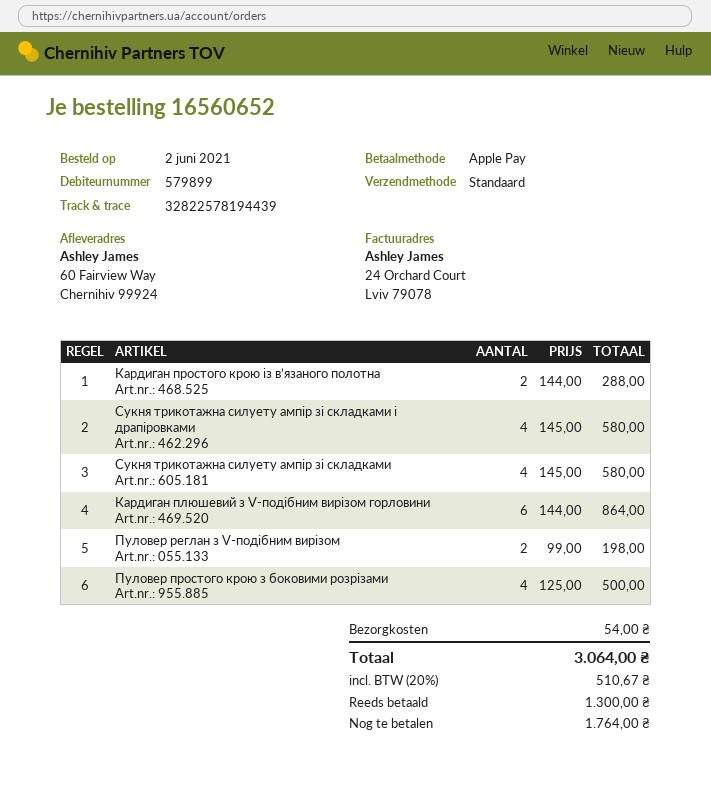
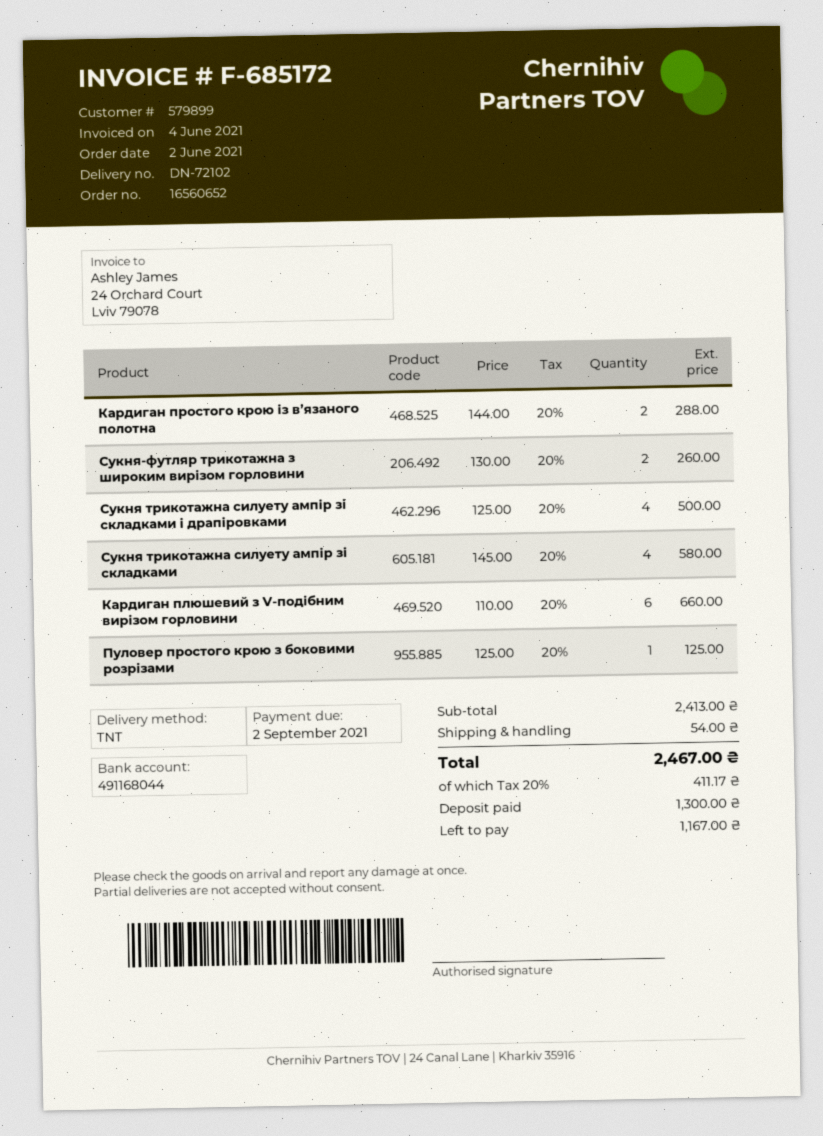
shipping method: standard -> TNT
Сукня трикотажна силуету ампір зі складками і драпіровками: 4 x 145.00 = 580.00 -> 4 x 125.00 = 500.00
Кардиган плюшевий з V-подібним вирізом горловини: 6 x 144.00 = 864.00 -> 6 x 110.00 = 660.00
Пуловер реглан з V-подібним вирізом: 2 x 99.00 = 198.00 -> none
Пуловер простого крою з боковими розрізами: 4 x 125.00 = 500.00 -> 1 x 125.00 = 125.00
Сукня-футляр трикотажна з широким вирізом горловини: none -> 2 x 130.00 = 260.00
tax: 20% = 510.67 -> 20% = 411.17
total: 3064.00 -> 2467.00
balance: 1764.00 -> 1167.00

